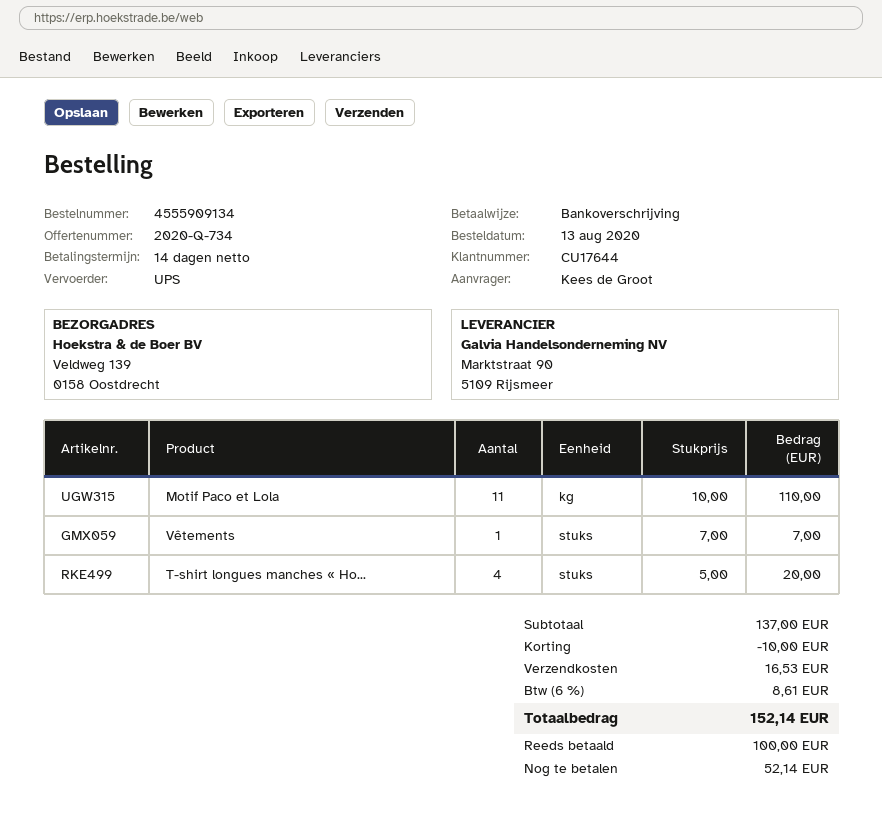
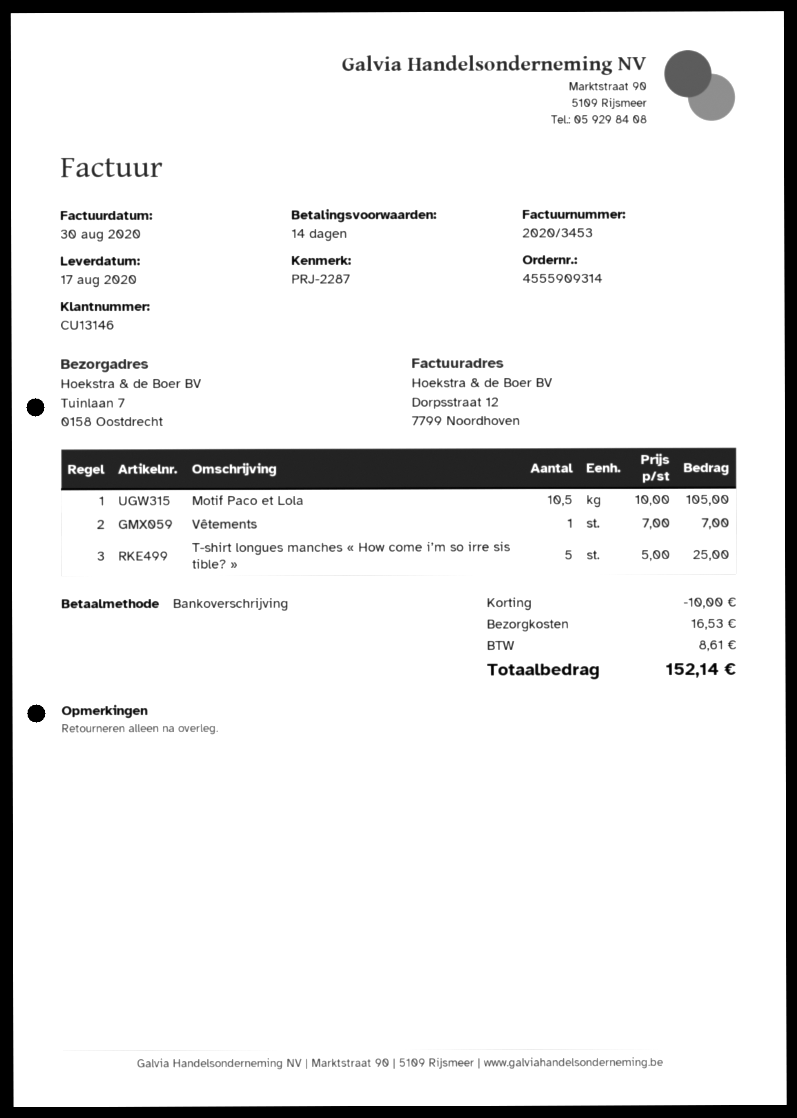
order number: 4555909134 -> 4555909314
customer number: CU17644 -> CU13146
ship to: Veldweg 139, 0158 Oostdrecht -> Tuinlaan 7, 0158 Oostdrecht
Motif Paco et Lola: 11 x 10.00 = 110.00 -> 10.5 x 10.00 = 105.00
T-shirt longues manches « Ho...: 4 x 5.00 = 20.00 -> 5 x 5.00 = 25.00

